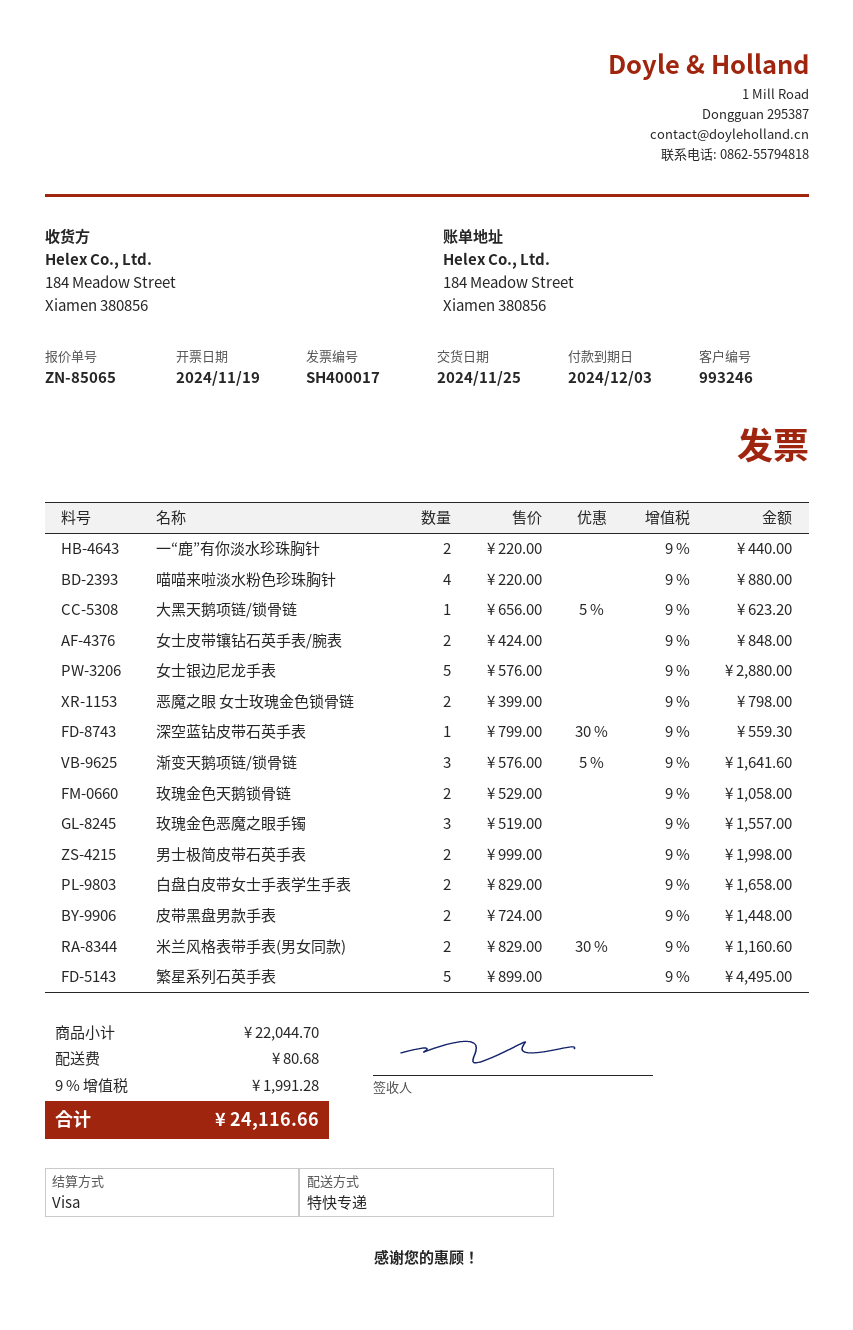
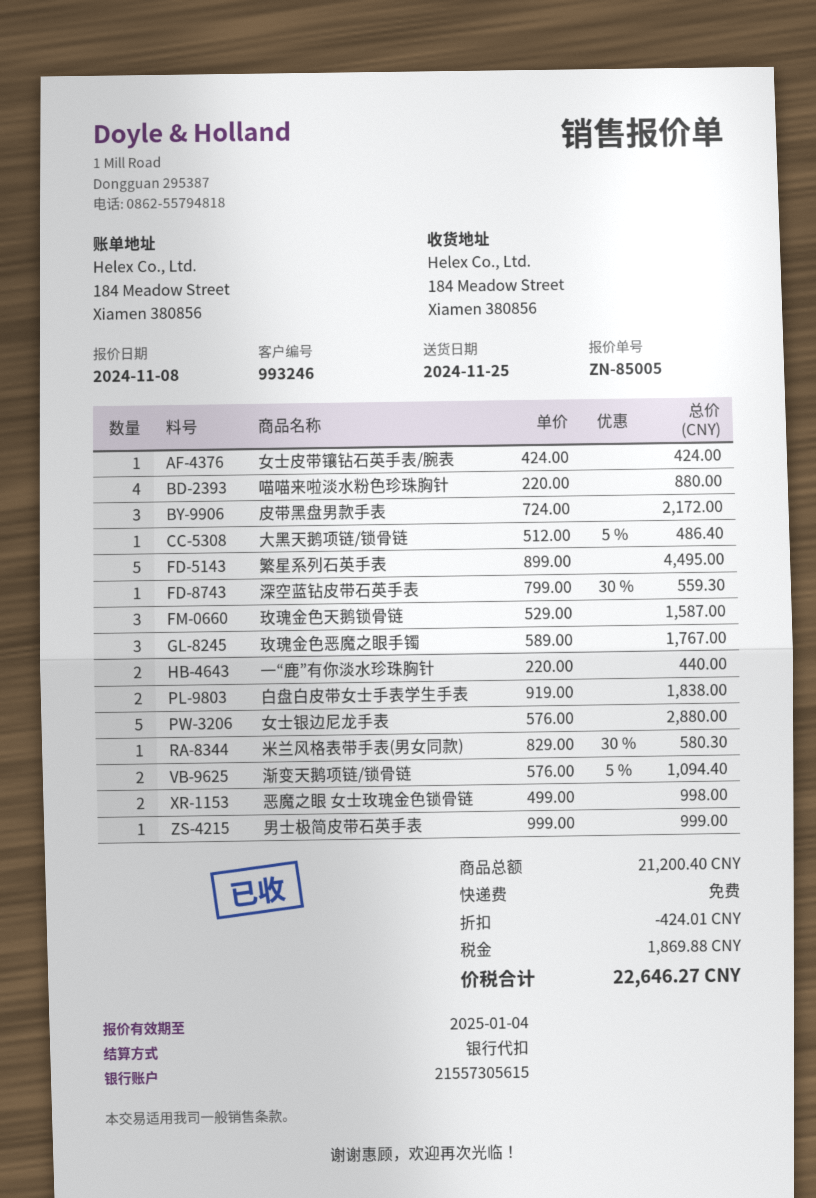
quote number: ZN-85065 -> ZN-85005
payment method: Visa -> direct debit
大黑天鹅项链/锁骨链: 1 x 656.00 - 5% = 623.20 -> 1 x 512.00 - 5% = 486.40
女士皮带镶钻石英手表/腕表: 2 x 424.00 = 848.00 -> 1 x 424.00 = 424.00
恶魔之眼 女士玫瑰金色锁骨链: 2 x 399.00 = 798.00 -> 2 x 499.00 = 998.00
渐变天鹅项链/锁骨链: 3 x 576.00 - 5% = 1641.60 -> 2 x 576.00 - 5% = 1094.40
玫瑰金色天鹅锁骨链: 2 x 529.00 = 1058.00 -> 3 x 529.00 = 1587.00
玫瑰金色恶魔之眼手镯: 3 x 519.00 = 1557.00 -> 3 x 589.00 = 1767.00
男士极简皮带石英手表: 2 x 999.00 = 1998.00 -> 1 x 999.00 = 999.00
白盘白皮带女士手表学生手表: 2 x 829.00 = 1658.00 -> 2 x 919.00 = 1838.00
皮带黑盘男款手表: 2 x 724.00 = 1448.00 -> 3 x 724.00 = 2172.00
米兰风格表带手表(男女同款): 2 x 829.00 - 30% = 1160.60 -> 1 x 829.00 - 30% = 580.30
subtotal: 22044.70 -> 21200.40
discount: none -> 424.01
shipping: 80.68 -> 0.00
tax: 1991.28 -> 1869.88
total: 24116.66 -> 22646.27

